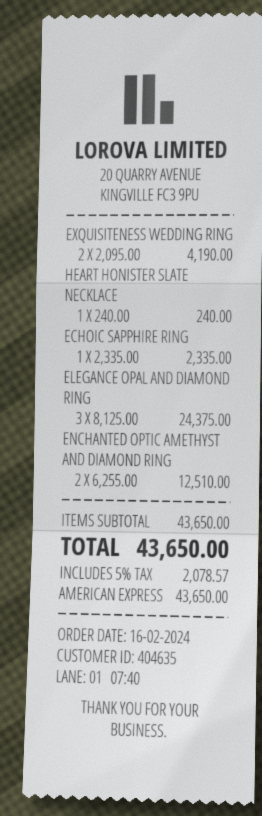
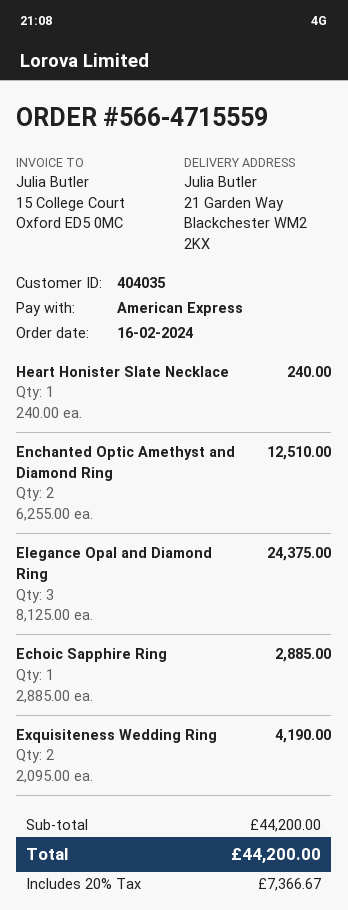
customer number: 404635 -> 404035
ECHOIC SAPPHIRE RING: 1 x 2335.00 = 2335.00 -> 1 x 2885.00 = 2885.00
subtotal: 43650.00 -> 44200.00
tax: 5% = 2078.57 -> 20% = 7366.67
total: 43650.00 -> 44200.00

